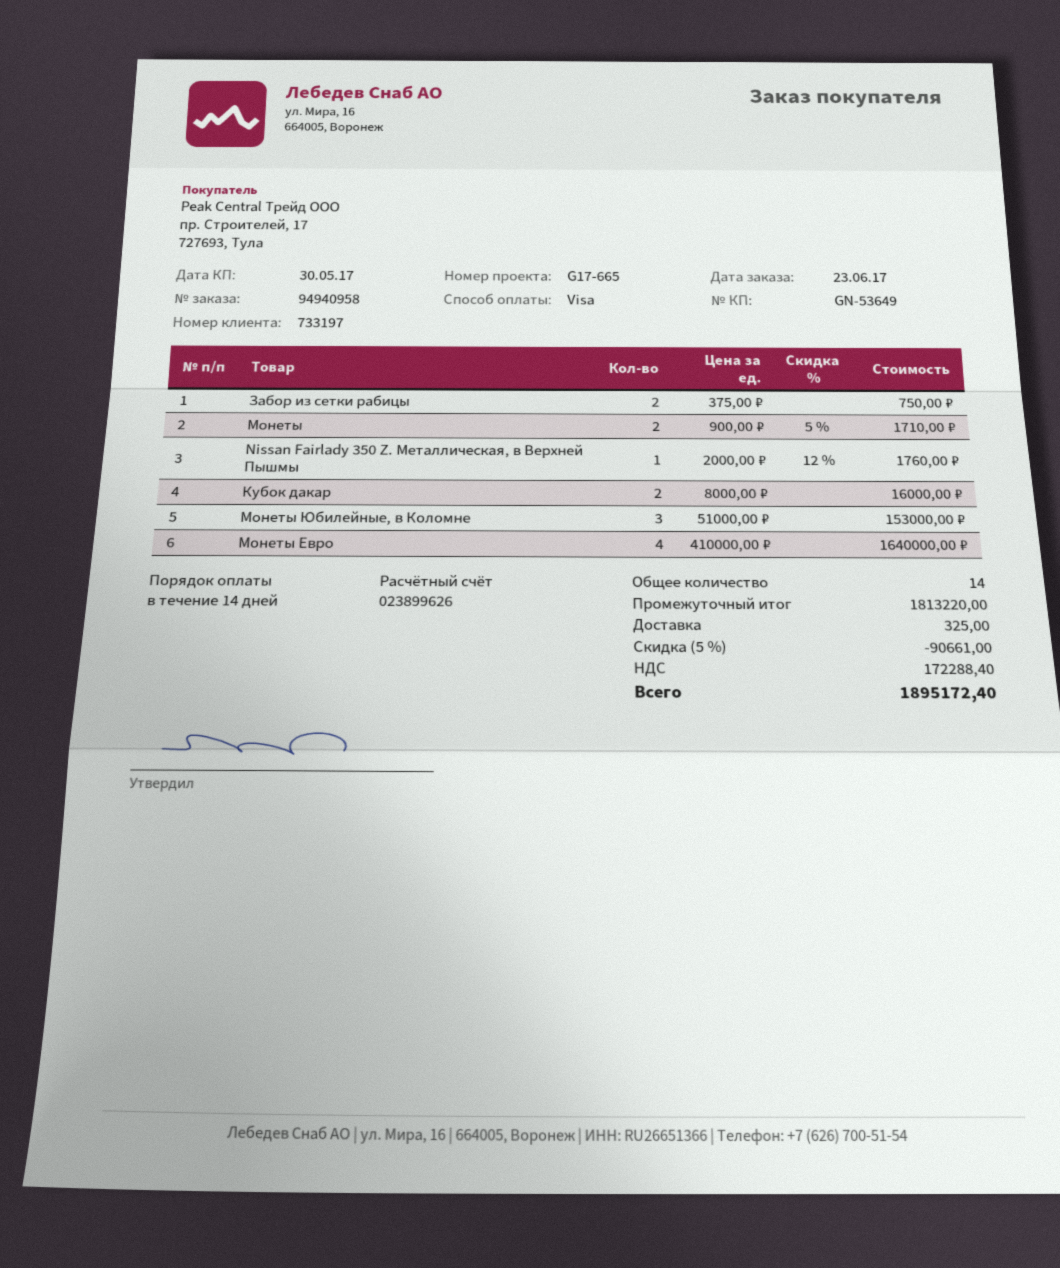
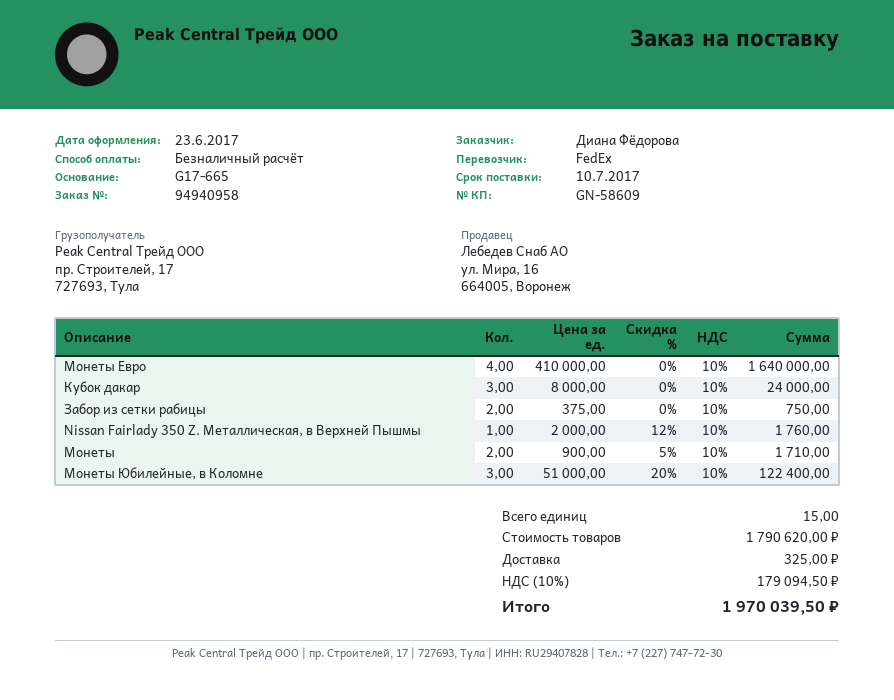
quote number: GN-53649 -> GN-58609
payment method: Visa -> bank transfer
Кубок дакар: 2 x 8000.00 = 16000.00 -> 3 x 8000.00 = 24000.00
Монеты Юбилейные, в Коломне: 3 x 51000.00 = 153000.00 -> 3 x 51000.00 - 20% = 122400.00
total quantity: 14 -> 15
subtotal: 1813220.00 -> 1790620.00
discount: 5% = 90661.00 -> none
tax: 172288.40 -> 179094.50
total: 1895172.40 -> 1970039.50

